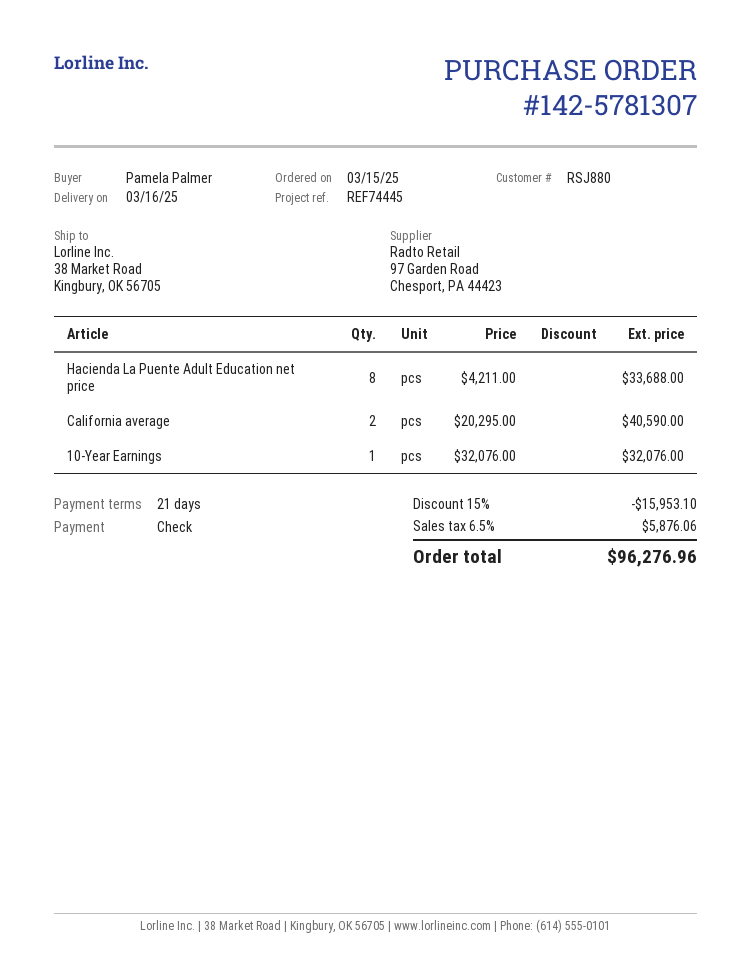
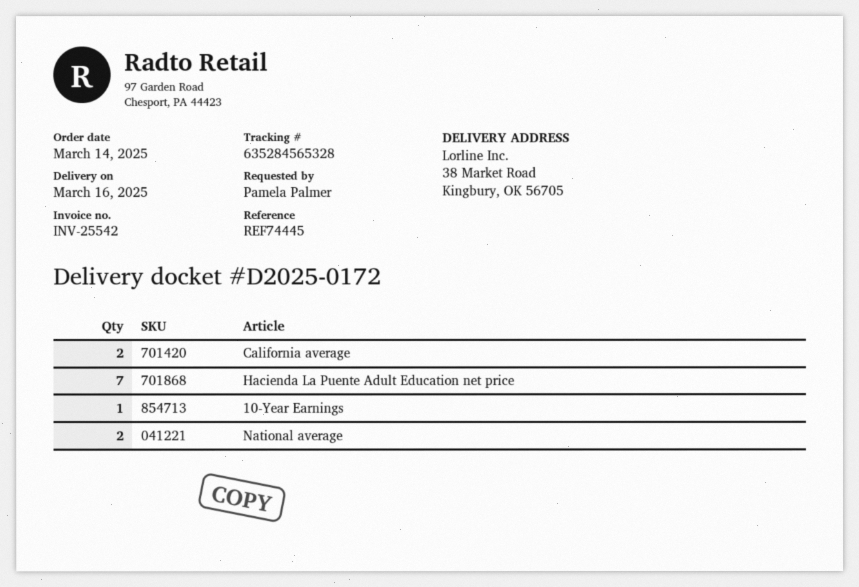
order date: 2025-03-15 -> 2025-03-14
Hacienda La Puente Adult Education net price: 8 -> 7
National average: none -> 2

